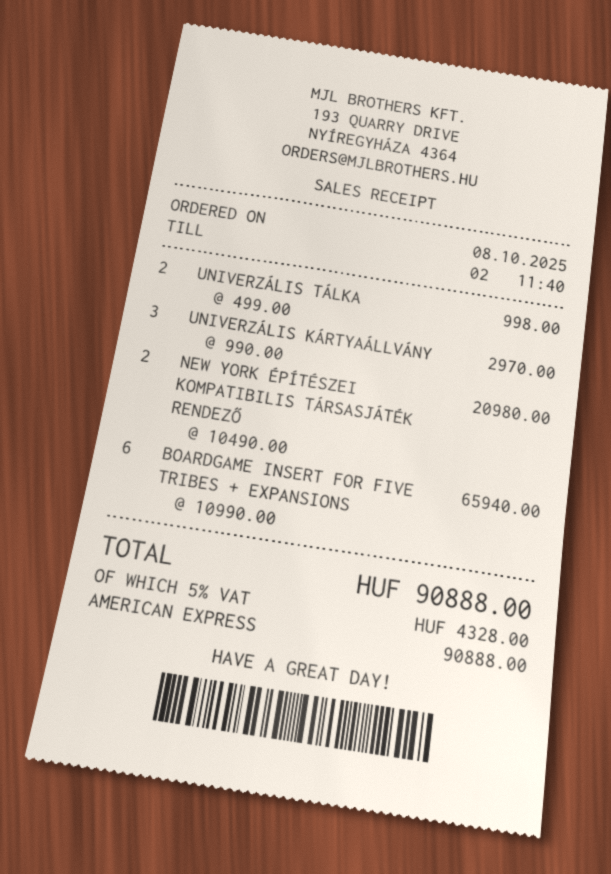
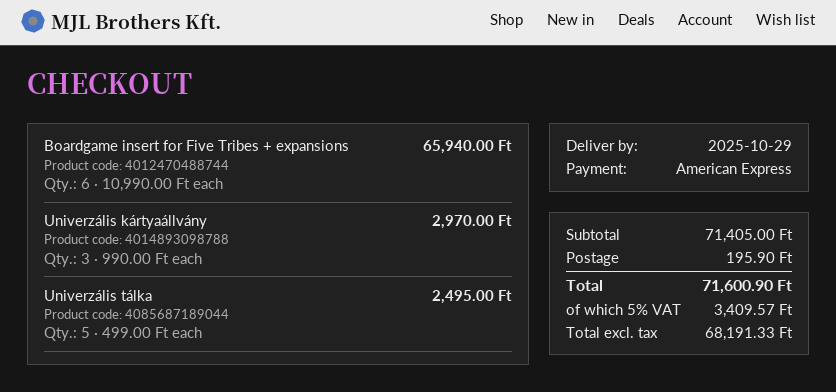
UNIVERZÁLIS TÁLKA: 2 x 499.00 = 998.00 -> 5 x 499.00 = 2495.00
NEW YORK ÉPÍTÉSZEI KOMPATIBILIS TÁRSASJÁTÉK RENDEZŐ: 2 x 10490.00 = 20980.00 -> none
shipping: none -> 195.90
tax: 5% = 4328.00 -> 5% = 3409.57
total: 90888.00 -> 71600.90

